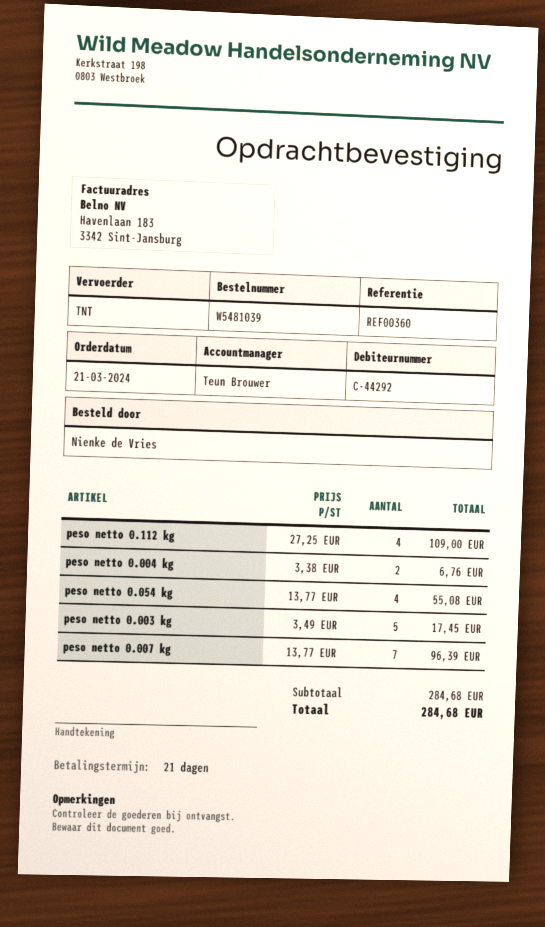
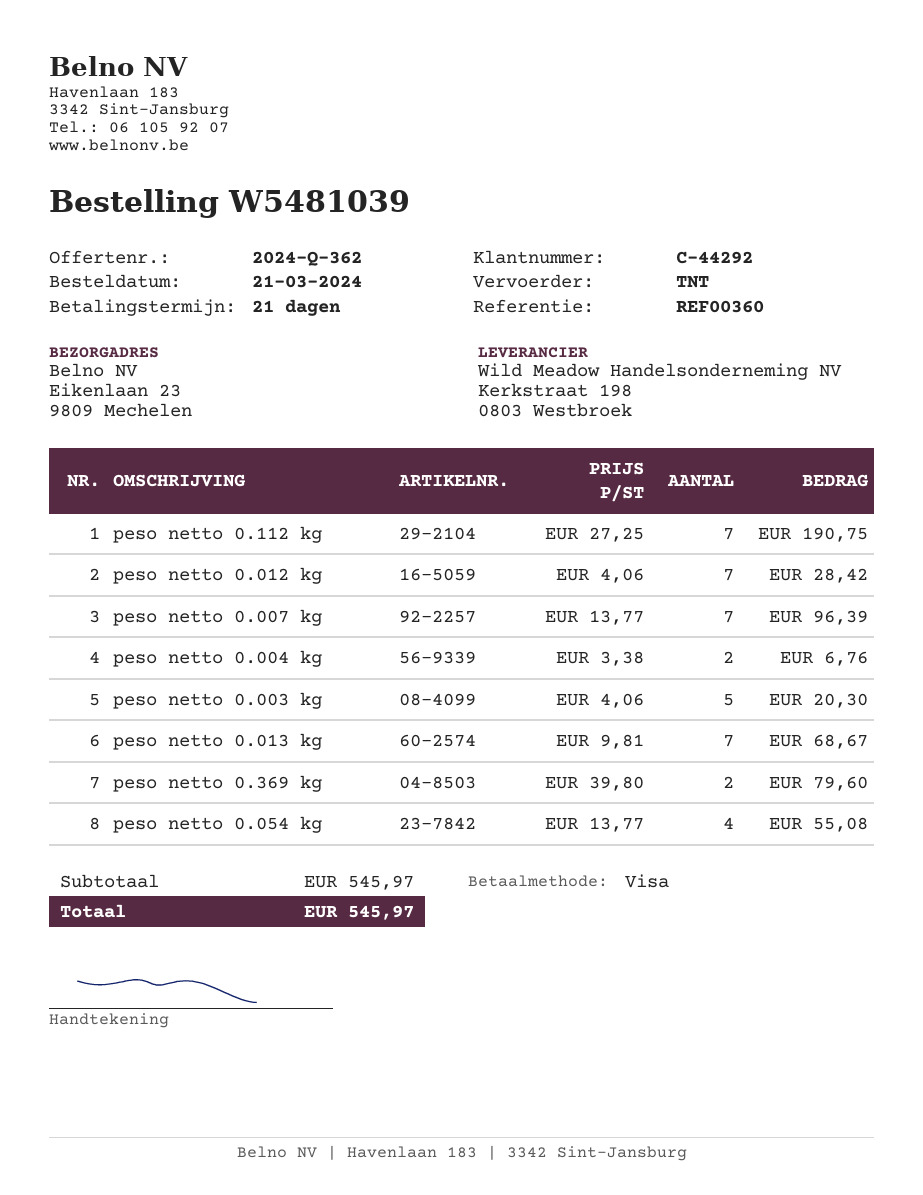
peso netto 0.112 kg: 4 x 27.25 = 109.00 -> 7 x 27.25 = 190.75
peso netto 0.003 kg: 5 x 3.49 = 17.45 -> 5 x 4.06 = 20.30
peso netto 0.012 kg: none -> 7 x 4.06 = 28.42
peso netto 0.013 kg: none -> 7 x 9.81 = 68.67
peso netto 0.369 kg: none -> 2 x 39.80 = 79.60
subtotal: 284.68 -> 545.97
total: 284.68 -> 545.97

